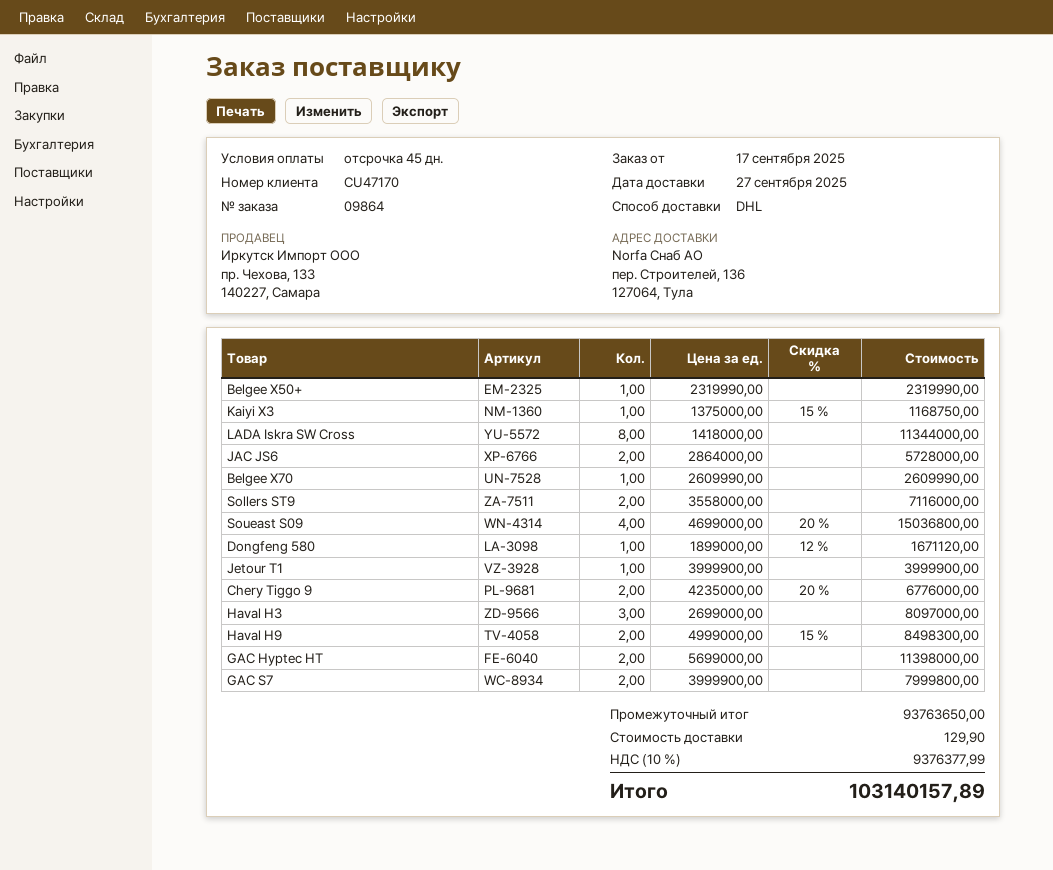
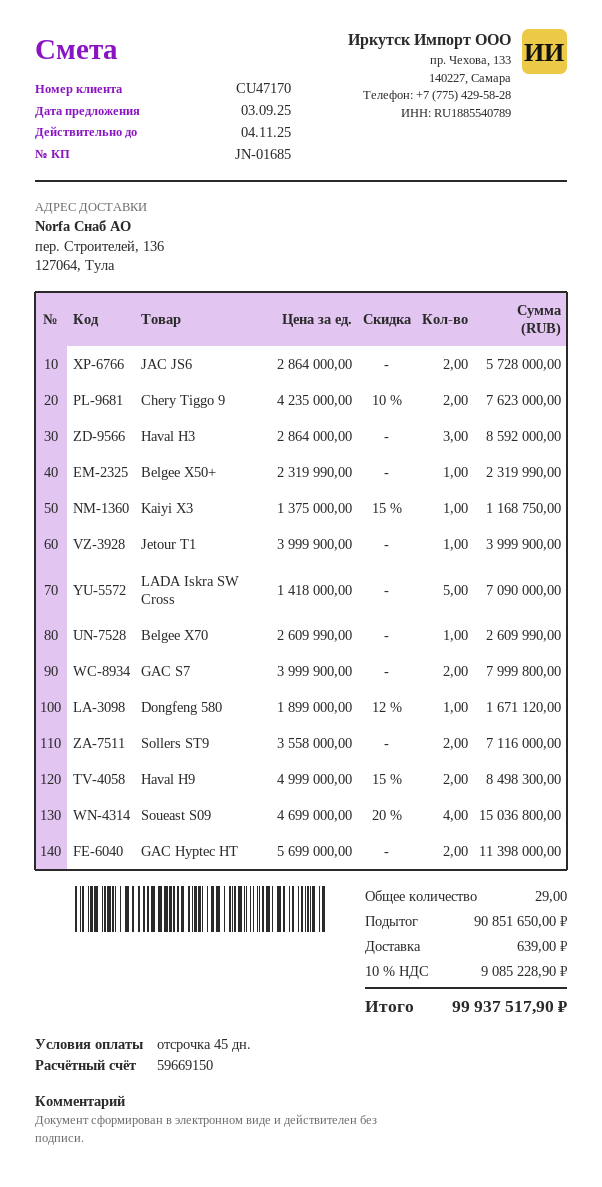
LADA Iskra SW Cross: 8 x 1418000.00 = 11344000.00 -> 5 x 1418000.00 = 7090000.00
Chery Tiggo 9: 2 x 4235000.00 - 20% = 6776000.00 -> 2 x 4235000.00 - 10% = 7623000.00
Haval H3: 3 x 2699000.00 = 8097000.00 -> 3 x 2864000.00 = 8592000.00
subtotal: 93763650.00 -> 90851650.00
shipping: 129.90 -> 639.00
tax: 10% = 9376377.99 -> 10% = 9085228.90
total: 103140157.89 -> 99937517.90

